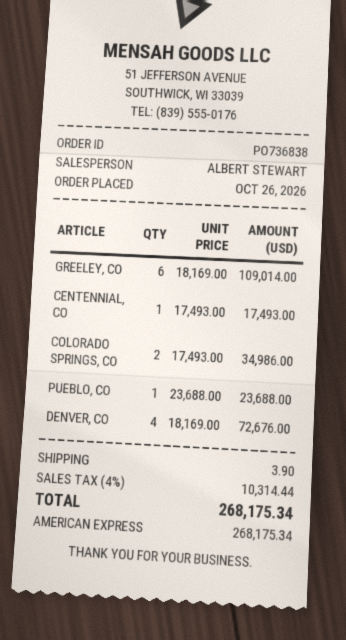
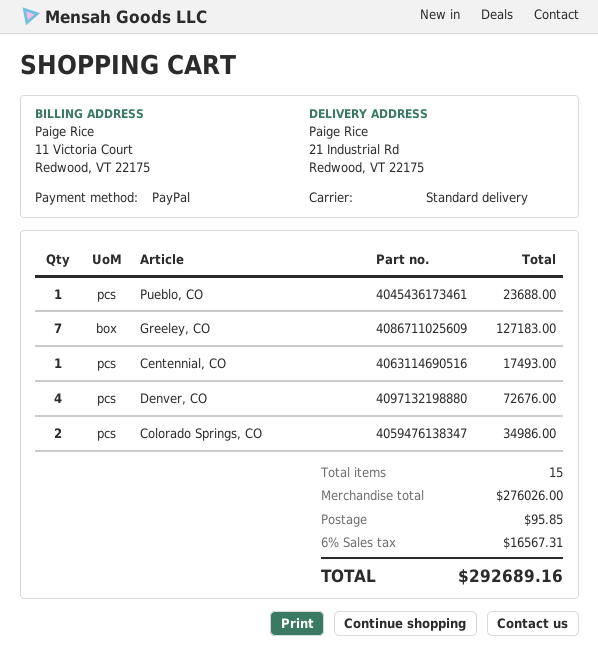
payment method: American Express -> PayPal
GREELEY, CO: 6 for 109014.00 -> 7 for 127183.00
shipping: 3.90 -> 95.85
tax: 4% = 10314.44 -> 6% = 16567.31
total: 268175.34 -> 292689.16

